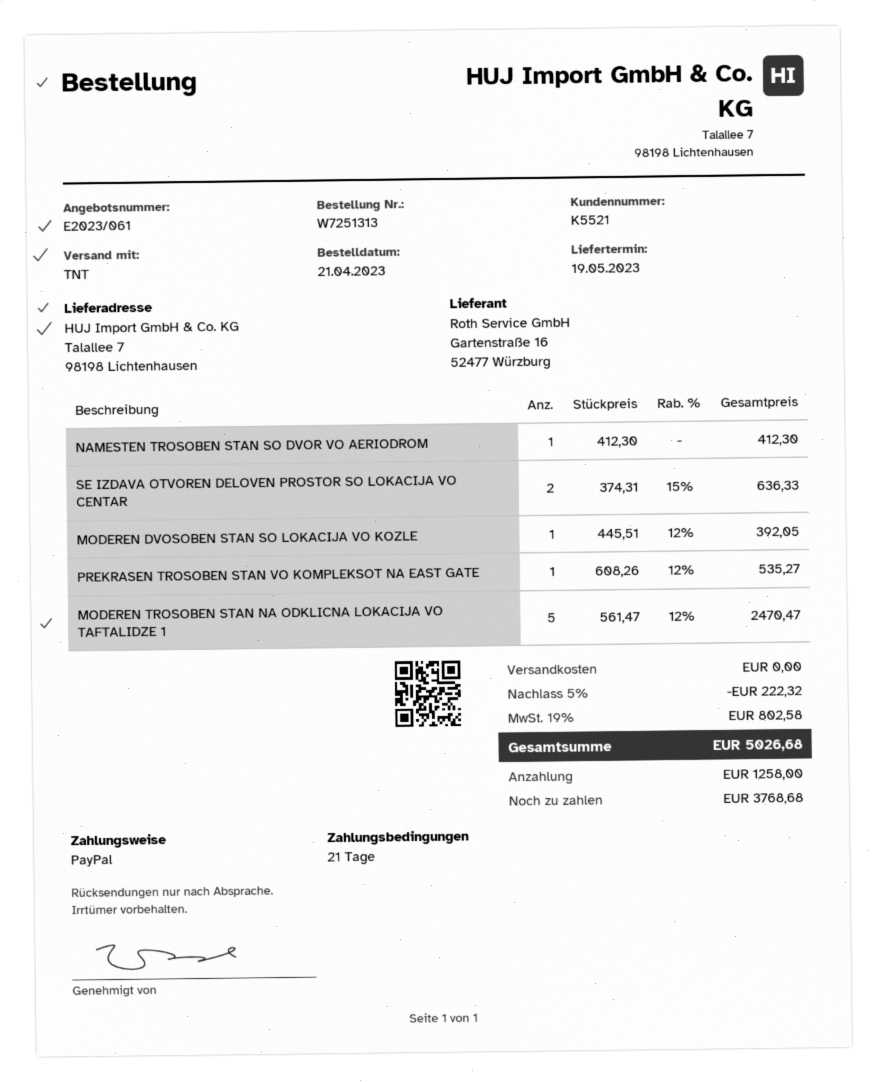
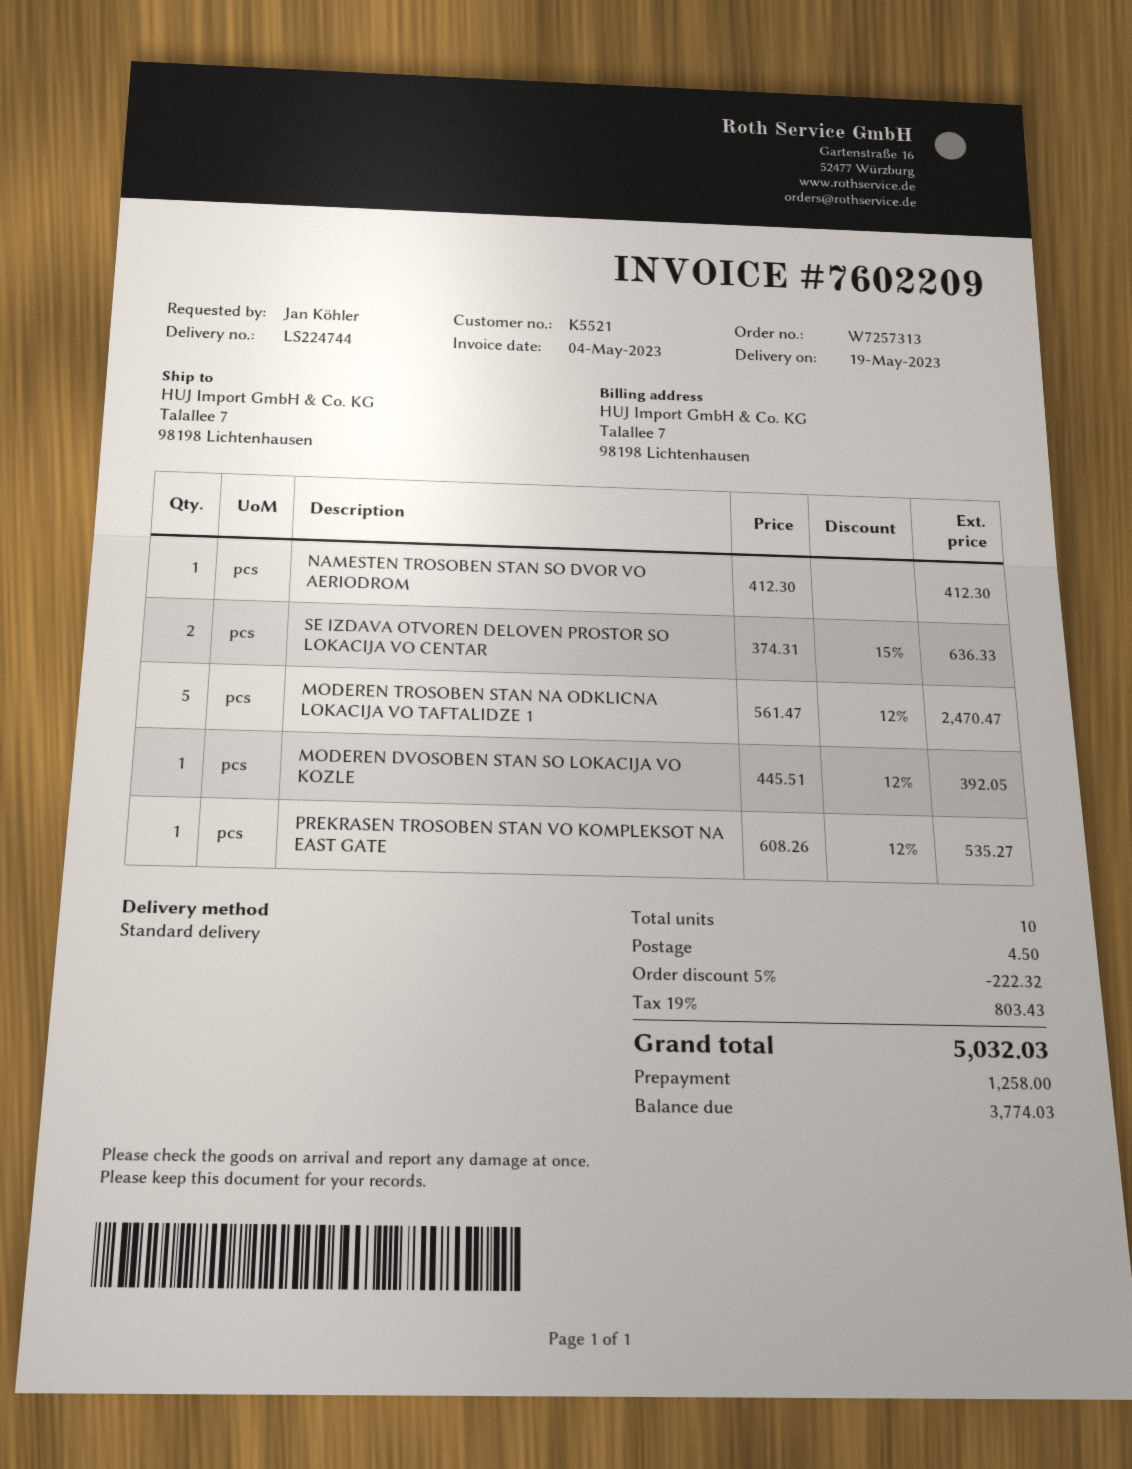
order number: W7251313 -> W7257313
shipping method: TNT -> standard
shipping: 0.00 -> 4.50
tax: 19% = 802.58 -> 19% = 803.43
total: 5026.68 -> 5032.03
balance: 3768.68 -> 3774.03

